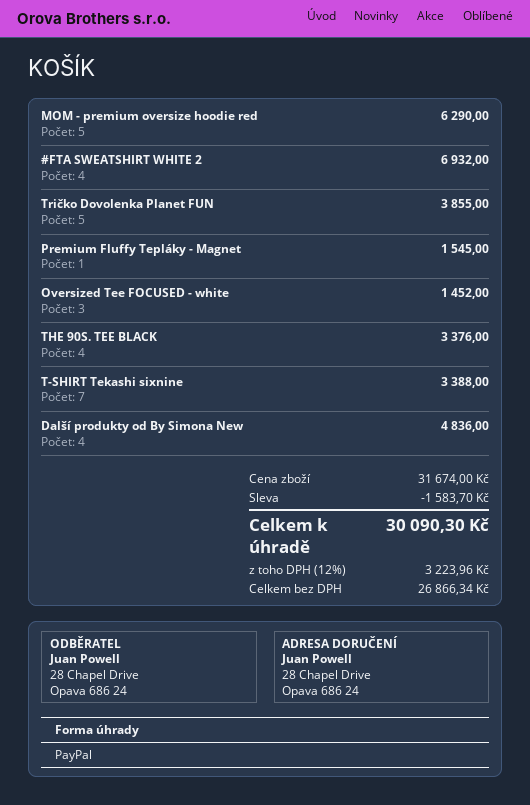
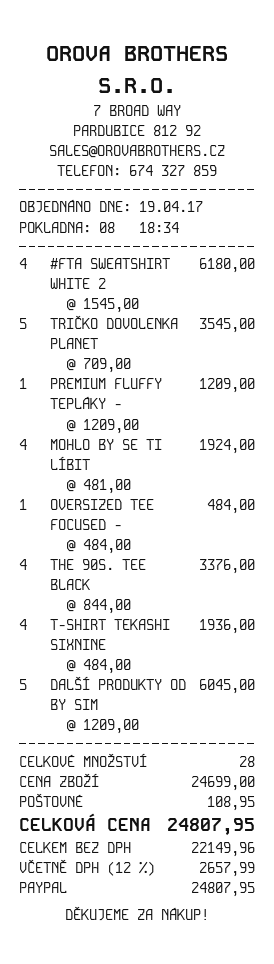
MOM - premium oversize hoodie red: 5 for 6290.00 -> none
#FTA SWEATSHIRT WHITE 2: 4 for 6932.00 -> 4 for 6180.00
Tričko Dovolenka Planet FUN: 5 for 3855.00 -> 5 for 3545.00
Premium Fluffy Tepláky - Magnet: 1 for 1545.00 -> 1 for 1209.00
Oversized Tee FOCUSED - white: 3 for 1452.00 -> 1 for 484.00
T-SHIRT Tekashi sixnine: 7 for 3388.00 -> 4 for 1936.00
Další produkty od By Simona New: 4 for 4836.00 -> 5 for 6045.00
MOHLO BY SE TI LÍBIT: none -> 4 for 1924.00
subtotal: 31674.00 -> 24699.00
discount: 1583.70 -> none
shipping: none -> 108.95
net: 26866.34 -> 22149.96
tax: 12% = 3223.96 -> 12% = 2657.99
total: 30090.30 -> 24807.95

